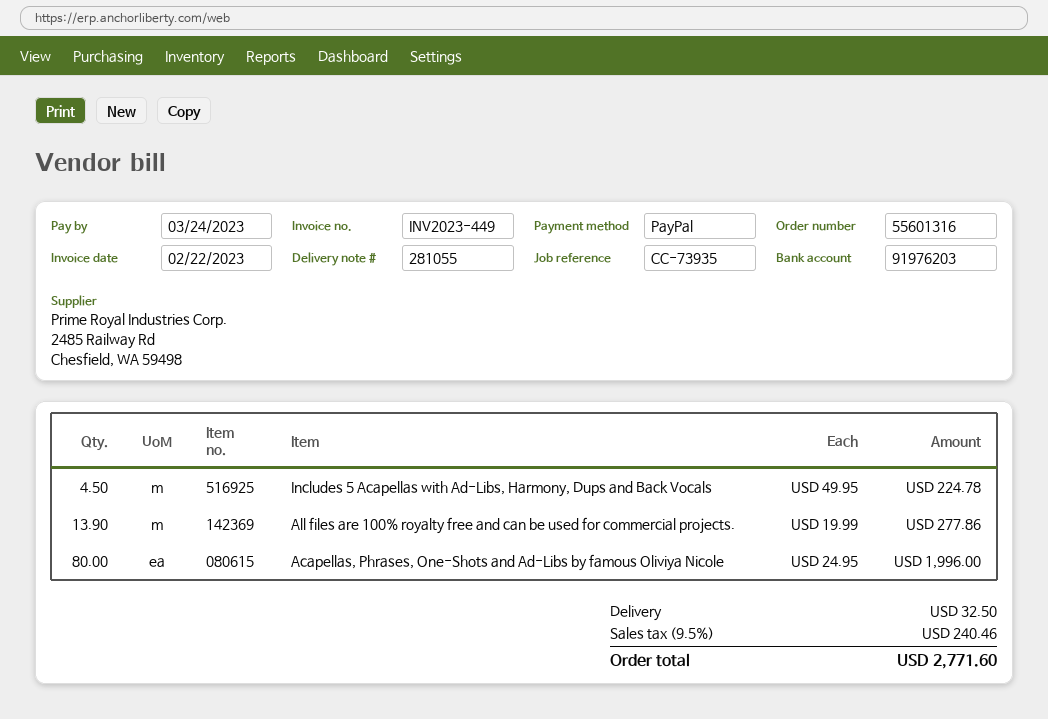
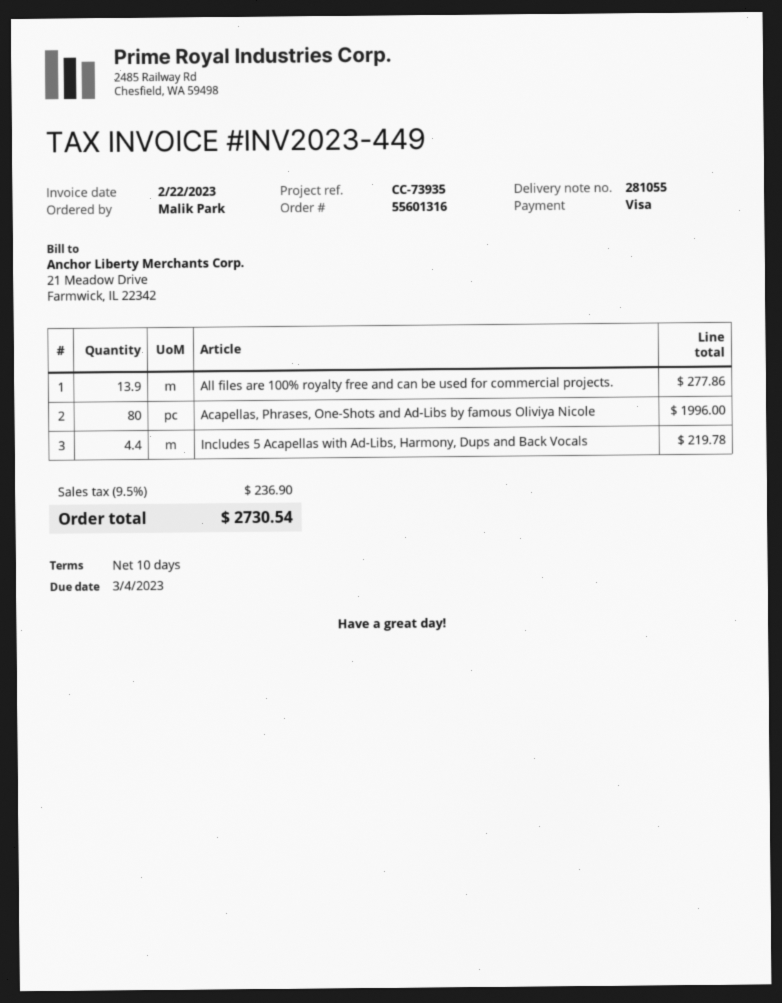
due date: 2023-03-24 -> 2023-03-04
payment method: PayPal -> Visa
Includes 5 Acapellas with Ad-Libs, Harmony, Dups and Back Vocals: 4.5 for 224.78 -> 4.4 for 219.78
shipping: 32.50 -> none
tax: 9.5% = 240.46 -> 9.5% = 236.90
total: 2771.60 -> 2730.54

